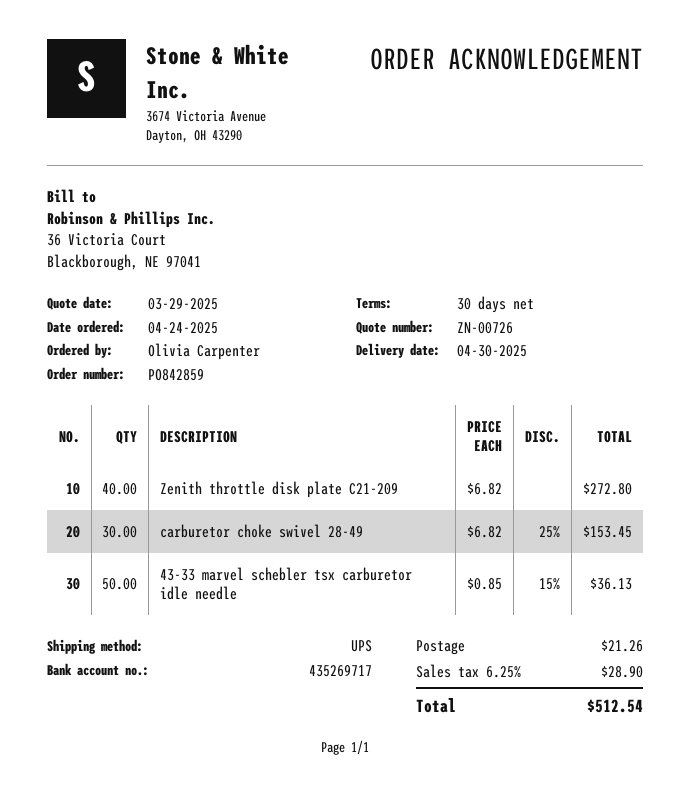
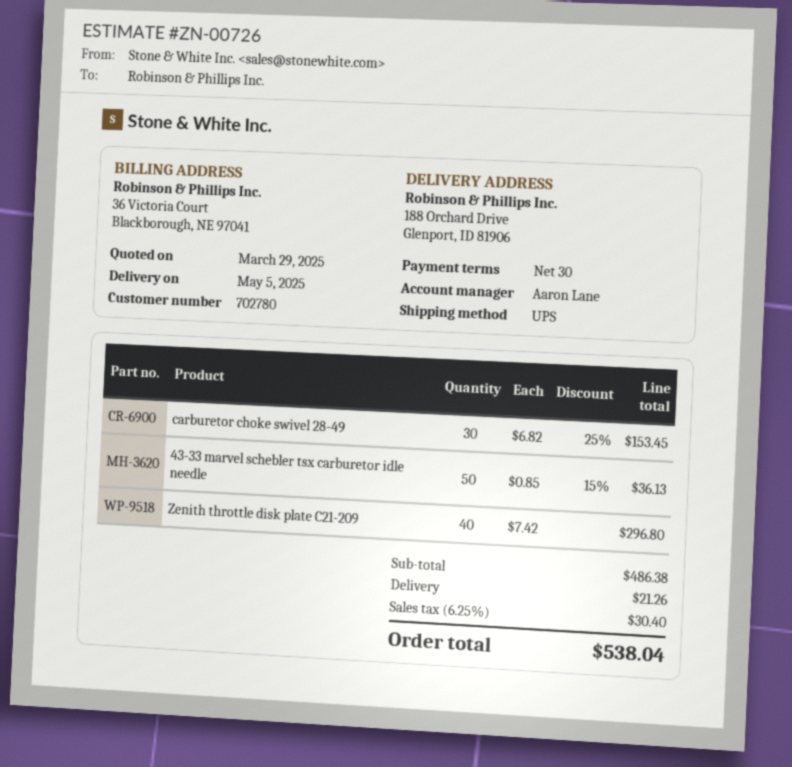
delivery date: 2025-04-30 -> 2025-05-05
Zenith throttle disk plate C21-209: 40 x 6.82 = 272.80 -> 40 x 7.42 = 296.80
tax: 6.25% = 28.90 -> 6.25% = 30.40
total: 512.54 -> 538.04

